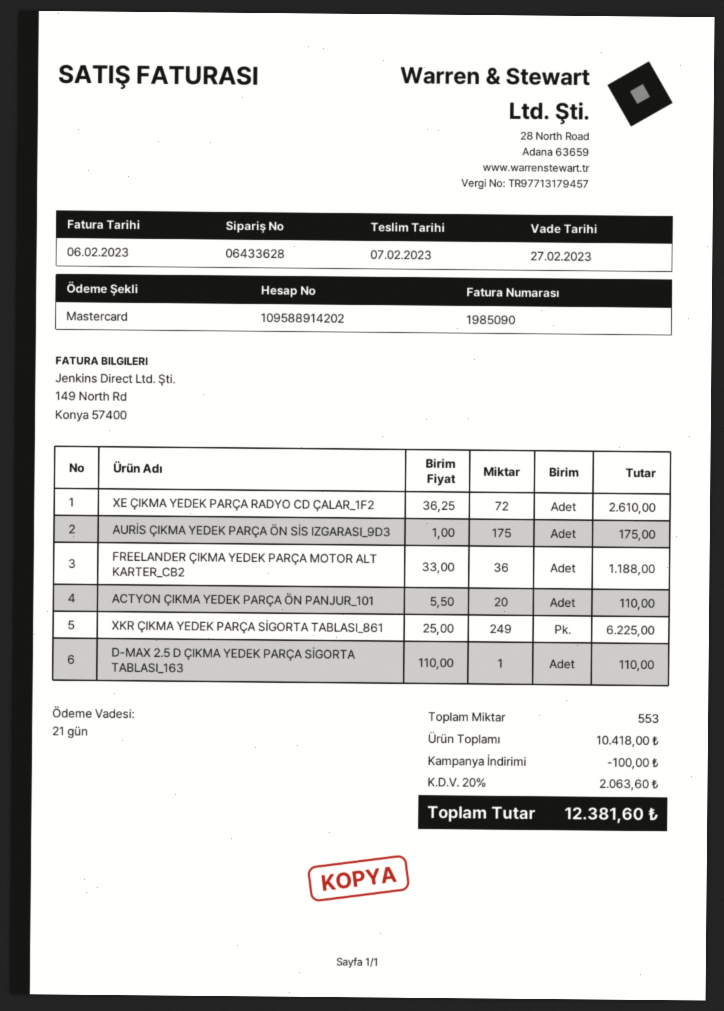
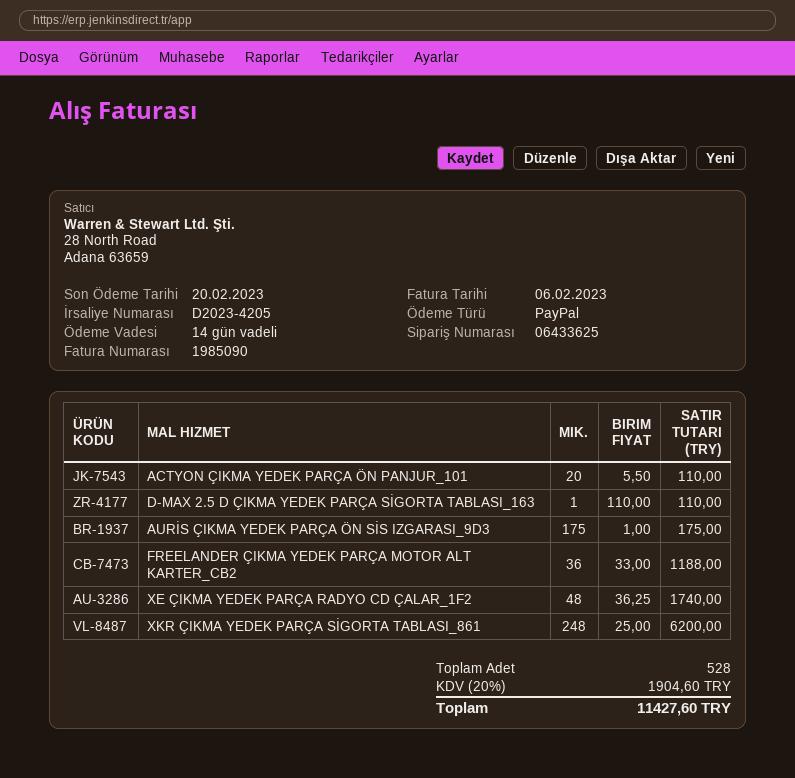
order number: 06433628 -> 06433625
payment terms: 21 days -> 14 days
due date: 2023-02-27 -> 2023-02-20
payment method: Mastercard -> PayPal
XE ÇIKMA YEDEK PARÇA RADYO CD ÇALAR_1F2: 72 x 36.25 = 2610.00 -> 48 x 36.25 = 1740.00
XKR ÇIKMA YEDEK PARÇA SİGORTA TABLASI_861: 249 x 25.00 = 6225.00 -> 248 x 25.00 = 6200.00
total quantity: 553 -> 528
discount: 100.00 -> none
tax: 20% = 2063.60 -> 20% = 1904.60
total: 12381.60 -> 11427.60

